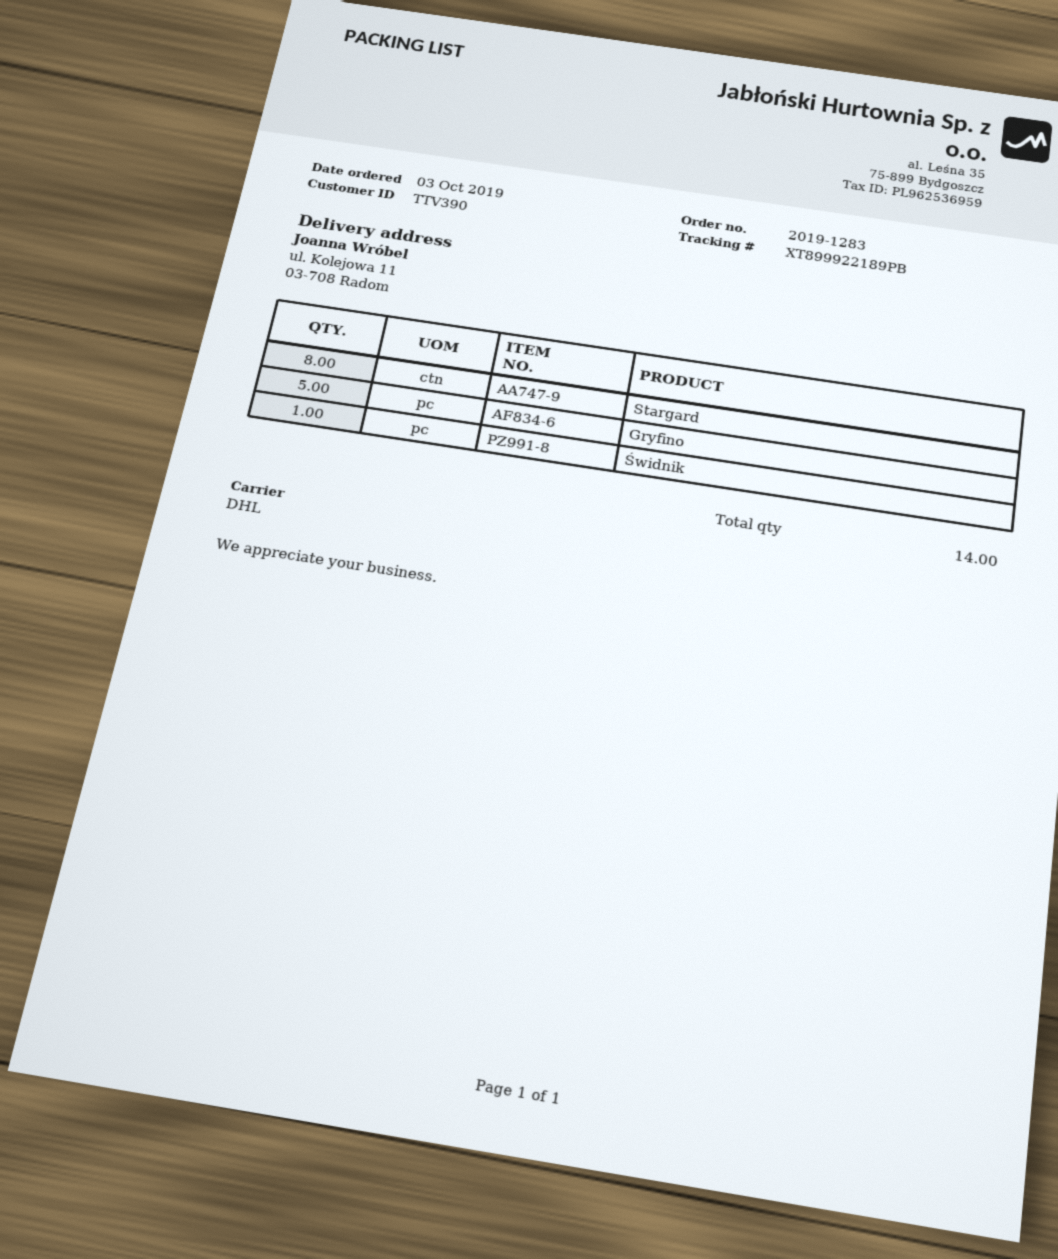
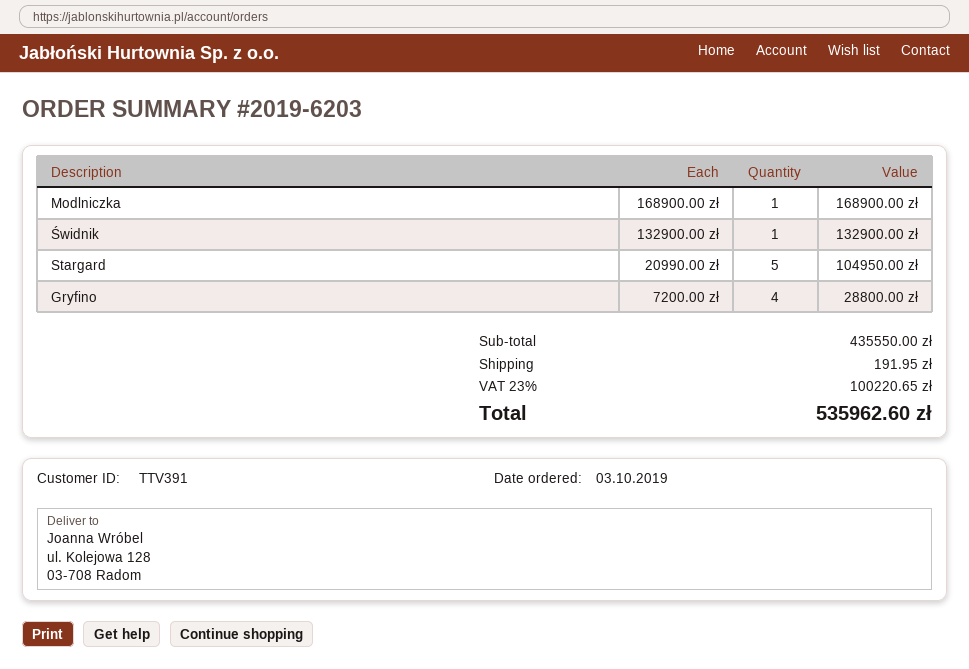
order number: 2019-1283 -> 2019-6203
customer number: TTV390 -> TTV391
ship to: ul. Kolejowa 11, 03-708 Radom -> ul. Kolejowa 128, 03-708 Radom
Stargard: 8 -> 5
Gryfino: 5 -> 4
Modlniczka: none -> 1

